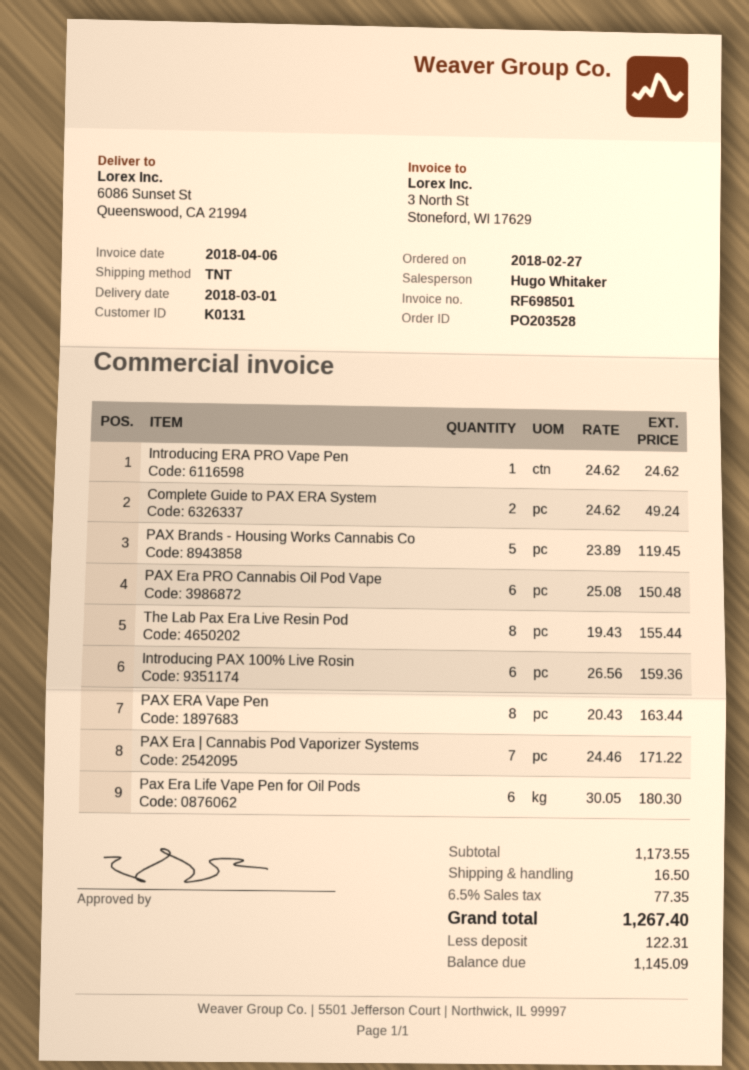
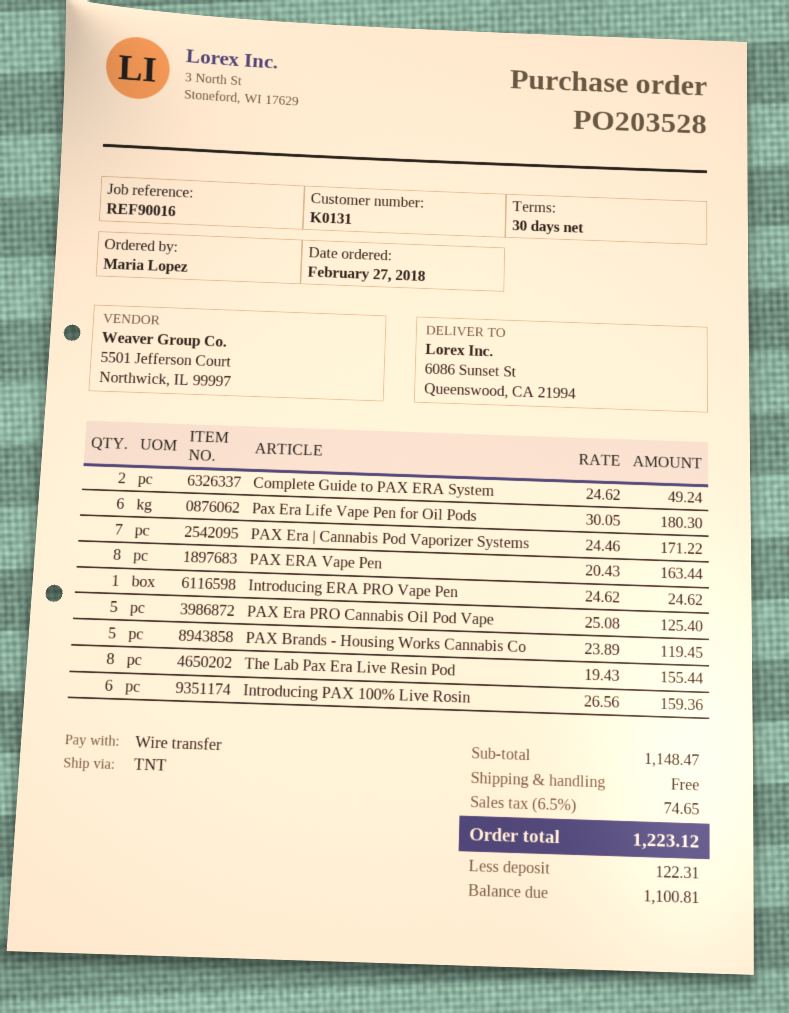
PAX Era PRO Cannabis Oil Pod Vape: 6 x 25.08 = 150.48 -> 5 x 25.08 = 125.40
subtotal: 1173.55 -> 1148.47
shipping: 16.50 -> 0.00
tax: 6.5% = 77.35 -> 6.5% = 74.65
total: 1267.40 -> 1223.12
balance: 1145.09 -> 1100.81

